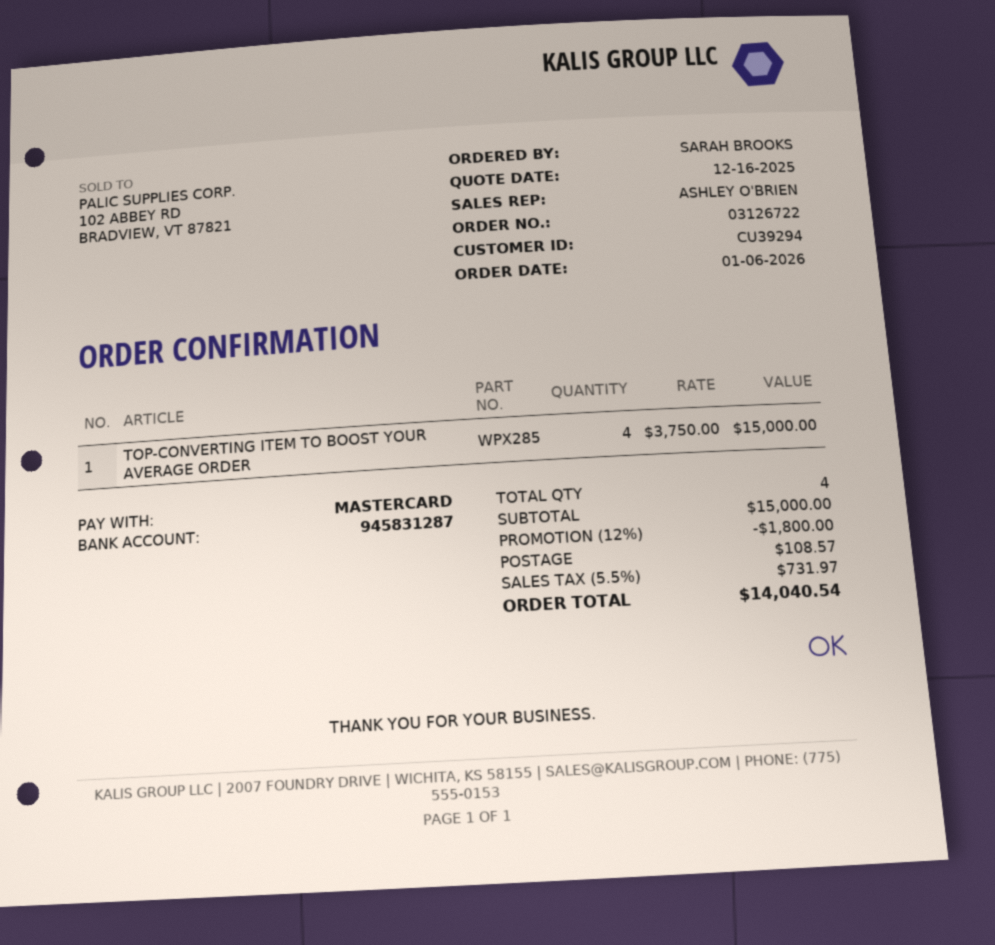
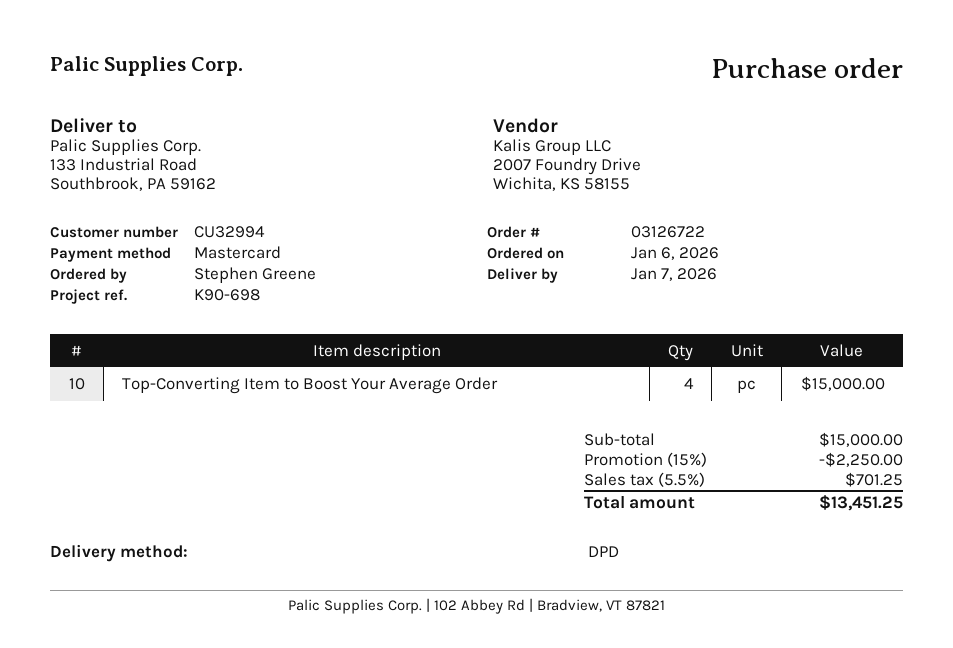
customer number: CU39294 -> CU32994
ordered by: SARAH BROOKS -> Stephen Greene
discount: 12% = 1800.00 -> 15% = 2250.00
shipping: 108.57 -> none
tax: 5.5% = 731.97 -> 5.5% = 701.25
total: 14040.54 -> 13451.25

